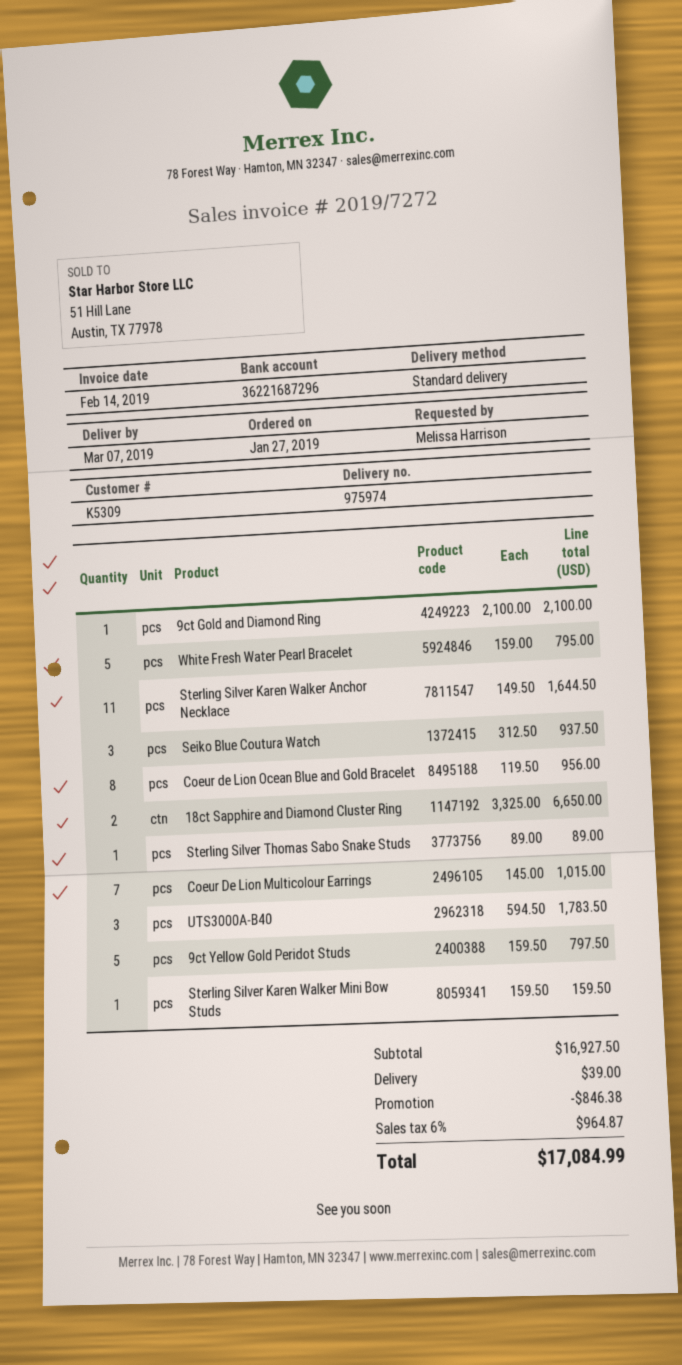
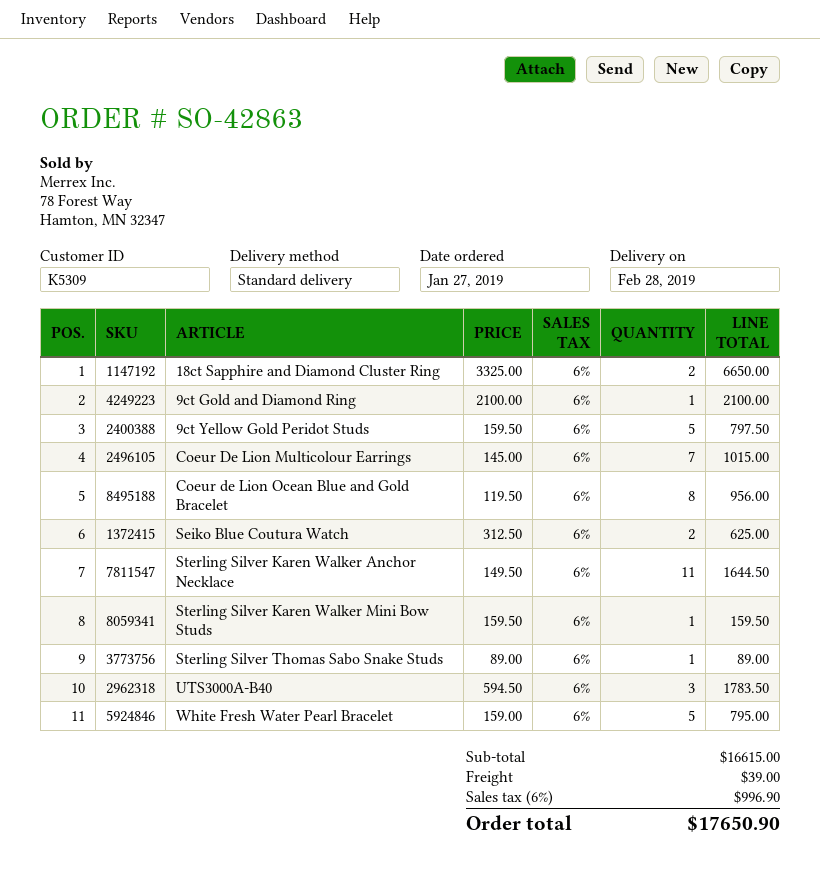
delivery date: 2019-03-07 -> 2019-02-28
Seiko Blue Coutura Watch: 3 x 312.50 = 937.50 -> 2 x 312.50 = 625.00
subtotal: 16927.50 -> 16615.00
discount: 846.38 -> none
tax: 6% = 964.87 -> 6% = 996.90
total: 17084.99 -> 17650.90

